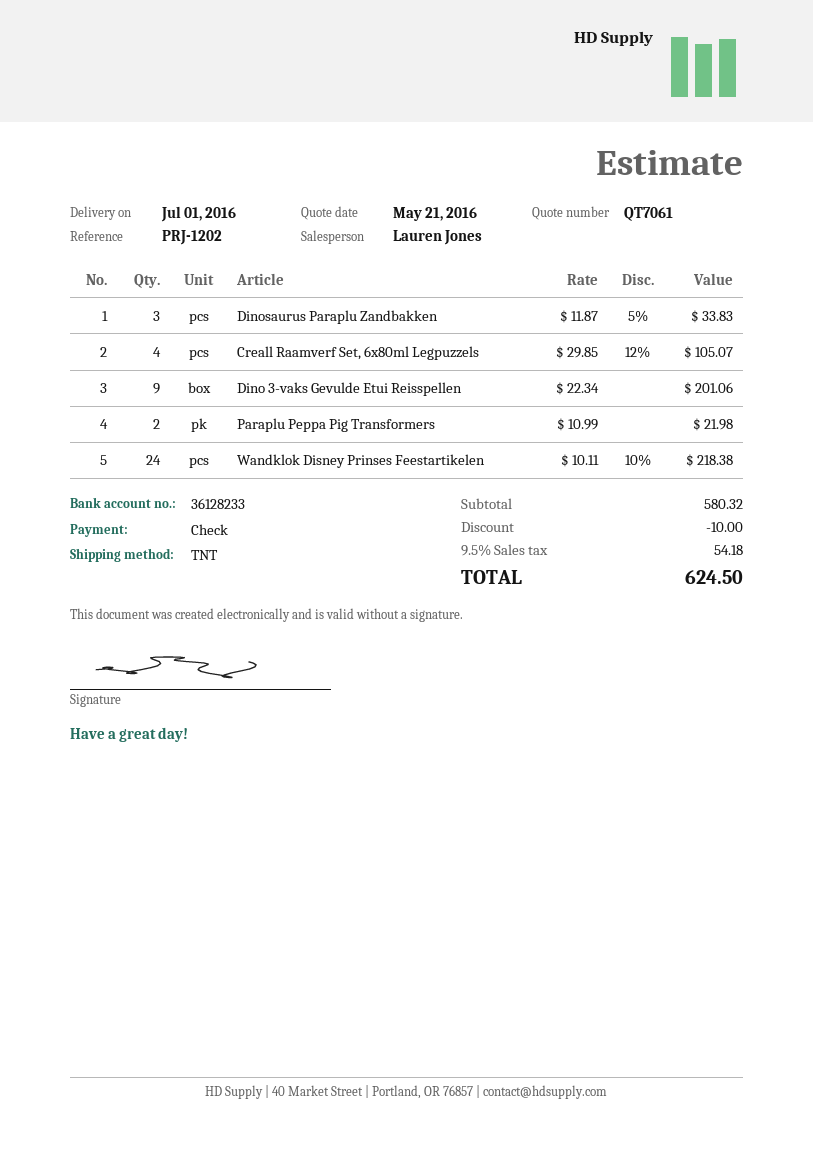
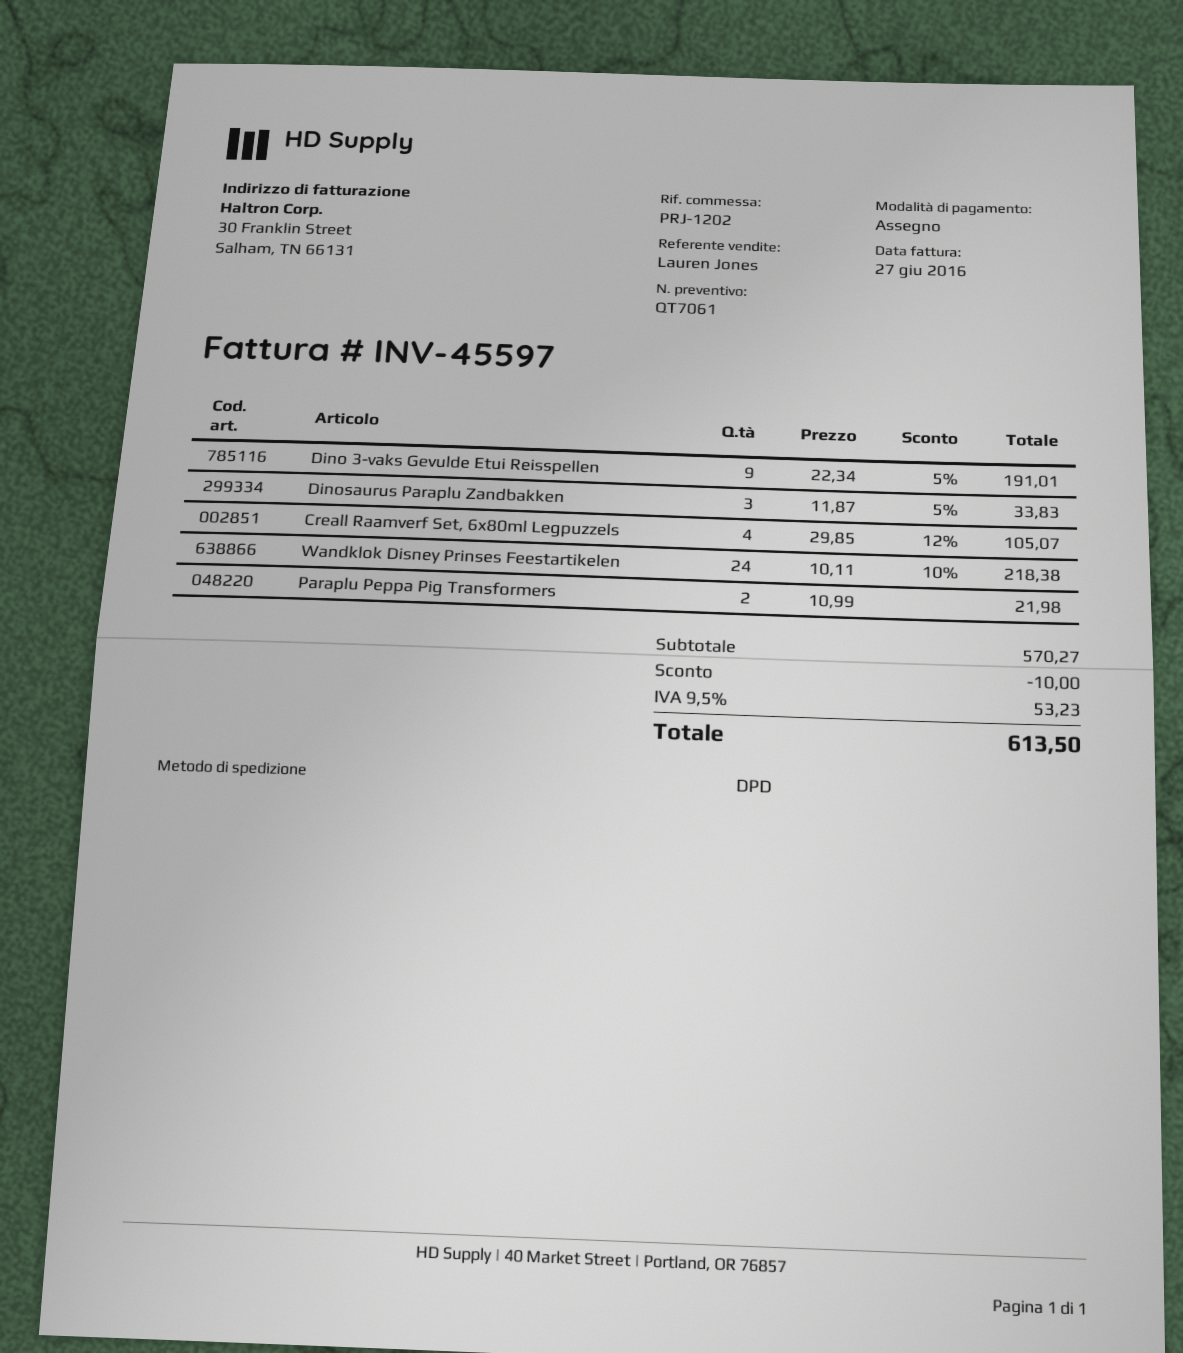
shipping method: TNT -> DPD
Dino 3-vaks Gevulde Etui Reisspellen: 9 x 22.34 = 201.06 -> 9 x 22.34 - 5% = 191.01
subtotal: 580.32 -> 570.27
tax: 9.5% = 54.18 -> 9.5% = 53.23
total: 624.50 -> 613.50

